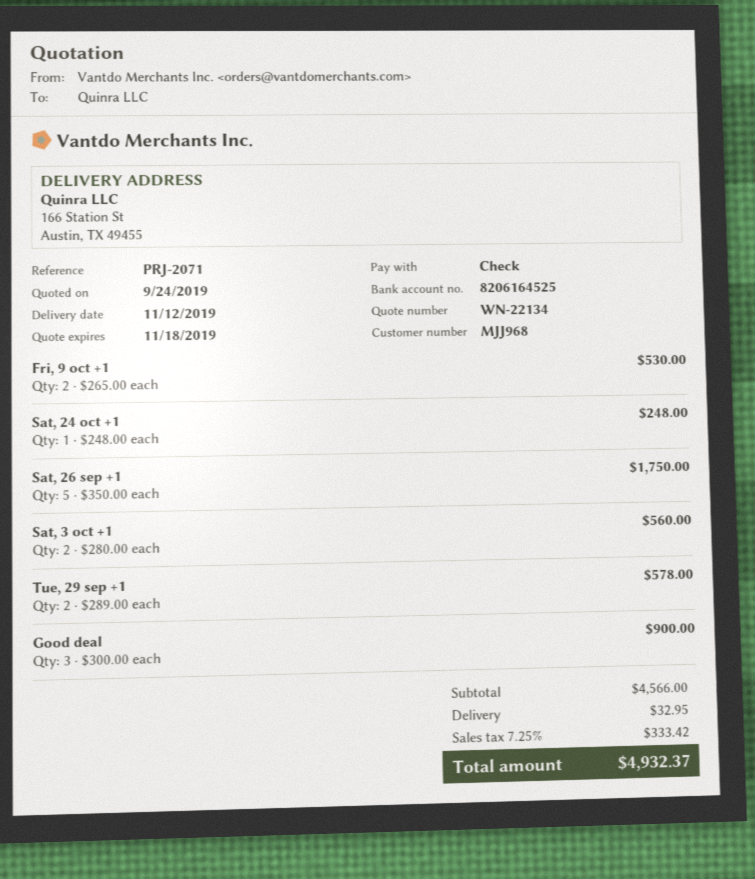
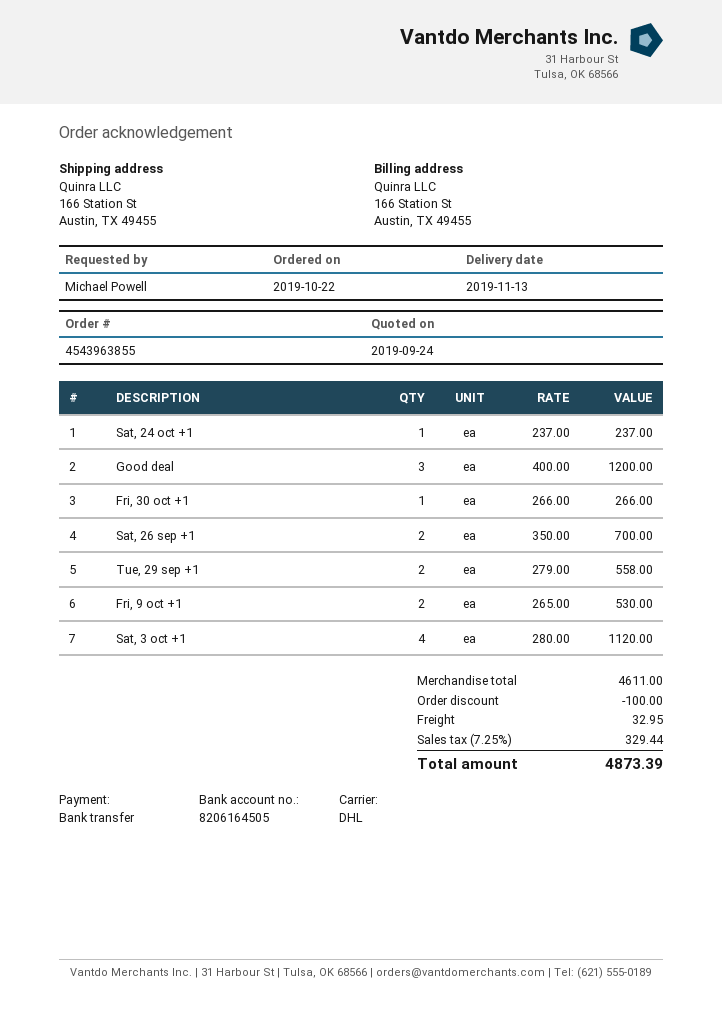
delivery date: 2019-11-12 -> 2019-11-13
payment method: cheque -> bank transfer
bank account: 8206164525 -> 8206164505
Sat, 24 oct +1: 1 x 248.00 = 248.00 -> 1 x 237.00 = 237.00
Sat, 26 sep +1: 5 x 350.00 = 1750.00 -> 2 x 350.00 = 700.00
Sat, 3 oct +1: 2 x 280.00 = 560.00 -> 4 x 280.00 = 1120.00
Tue, 29 sep +1: 2 x 289.00 = 578.00 -> 2 x 279.00 = 558.00
Good deal: 3 x 300.00 = 900.00 -> 3 x 400.00 = 1200.00
Fri, 30 oct +1: none -> 1 x 266.00 = 266.00
subtotal: 4566.00 -> 4611.00
discount: none -> 100.00
tax: 7.25% = 333.42 -> 7.25% = 329.44
total: 4932.37 -> 4873.39

